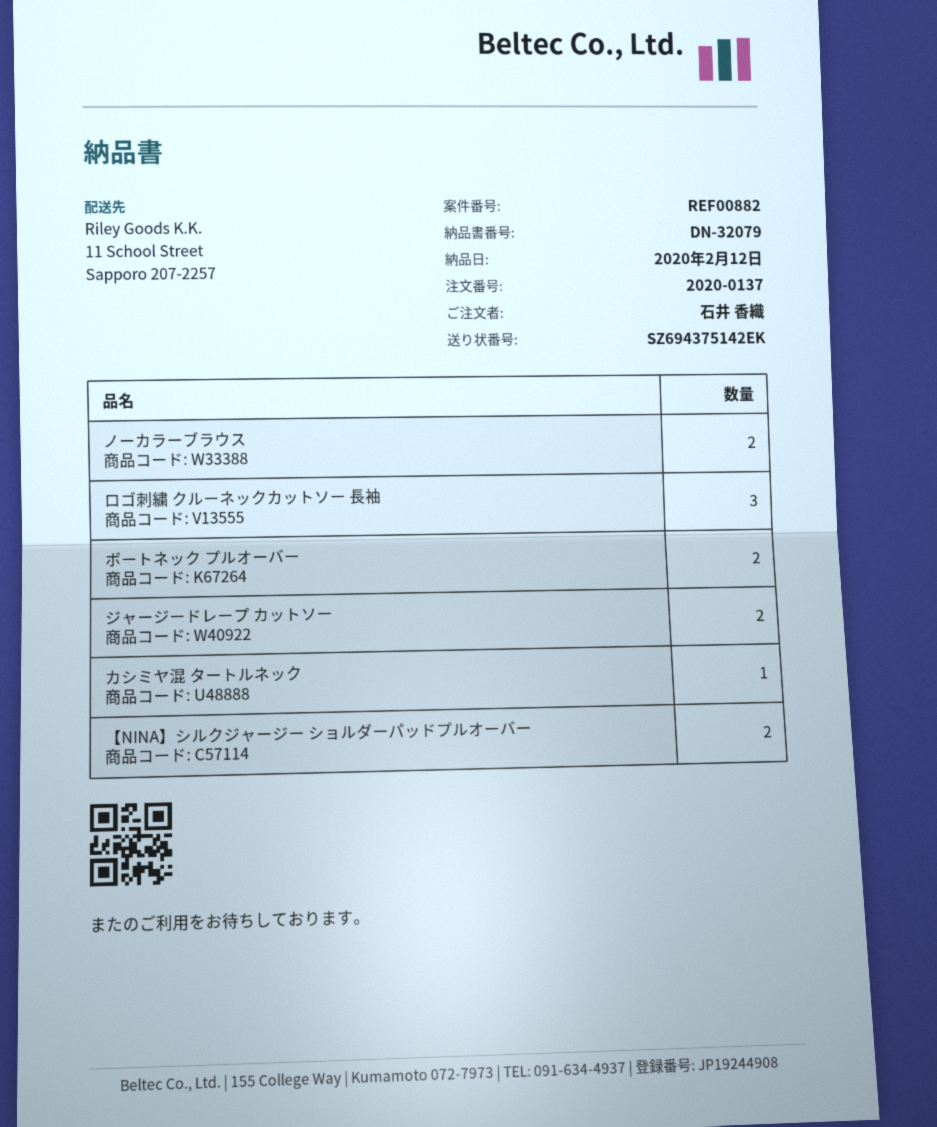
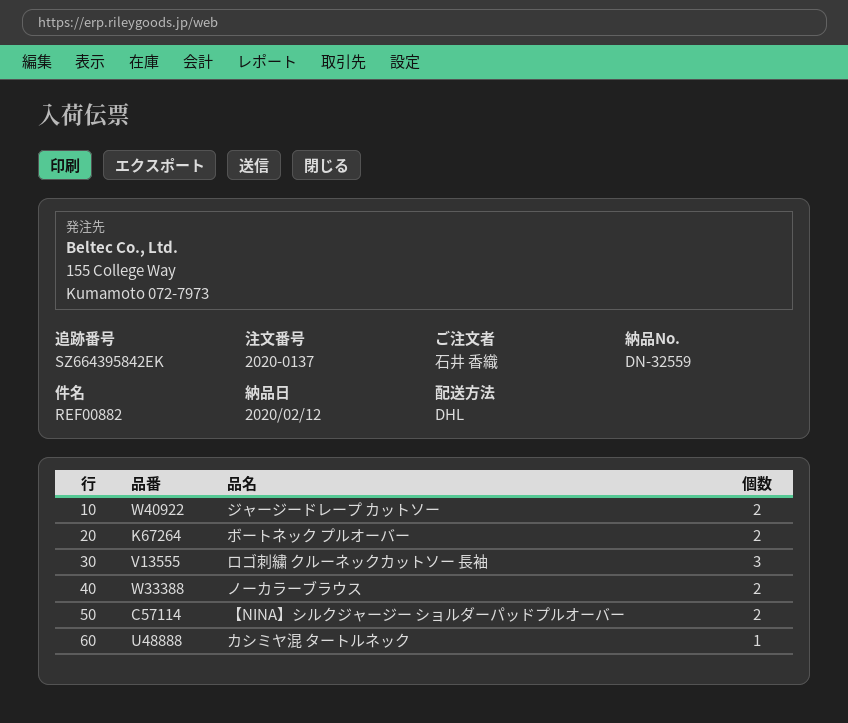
delivery note number: DN-32079 -> DN-32559
tracking number: SZ694375142EK -> SZ664395842EK

